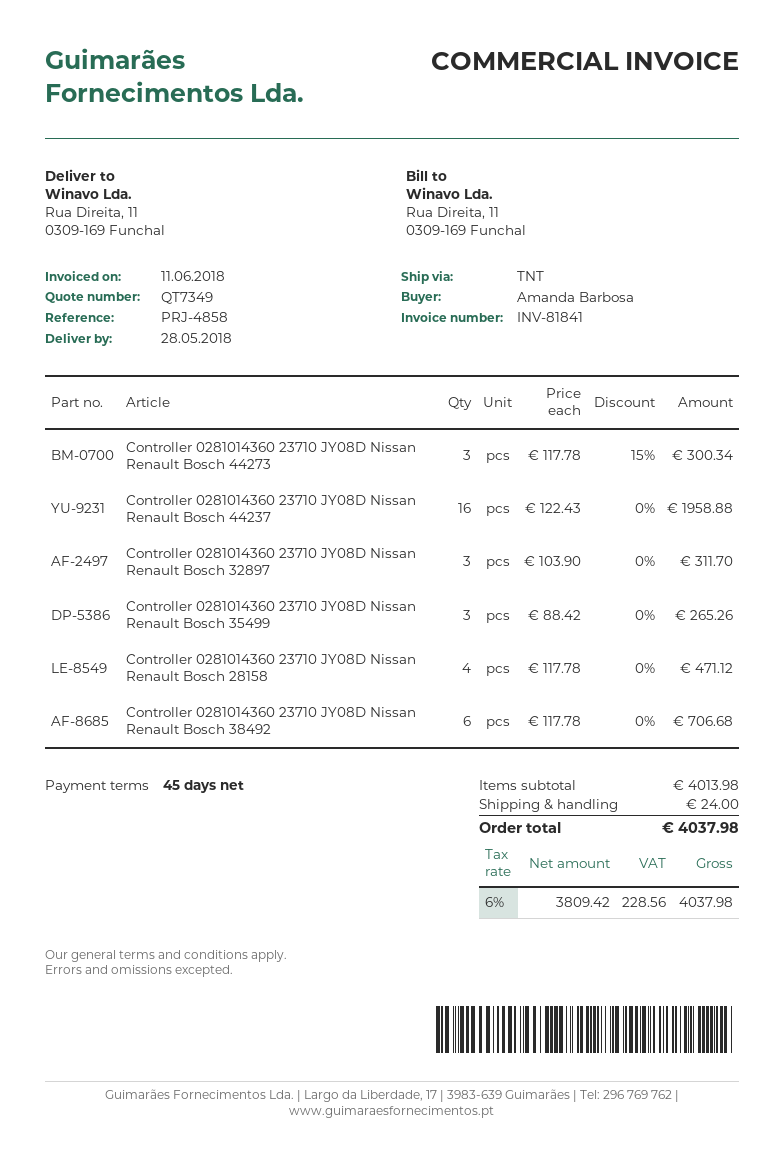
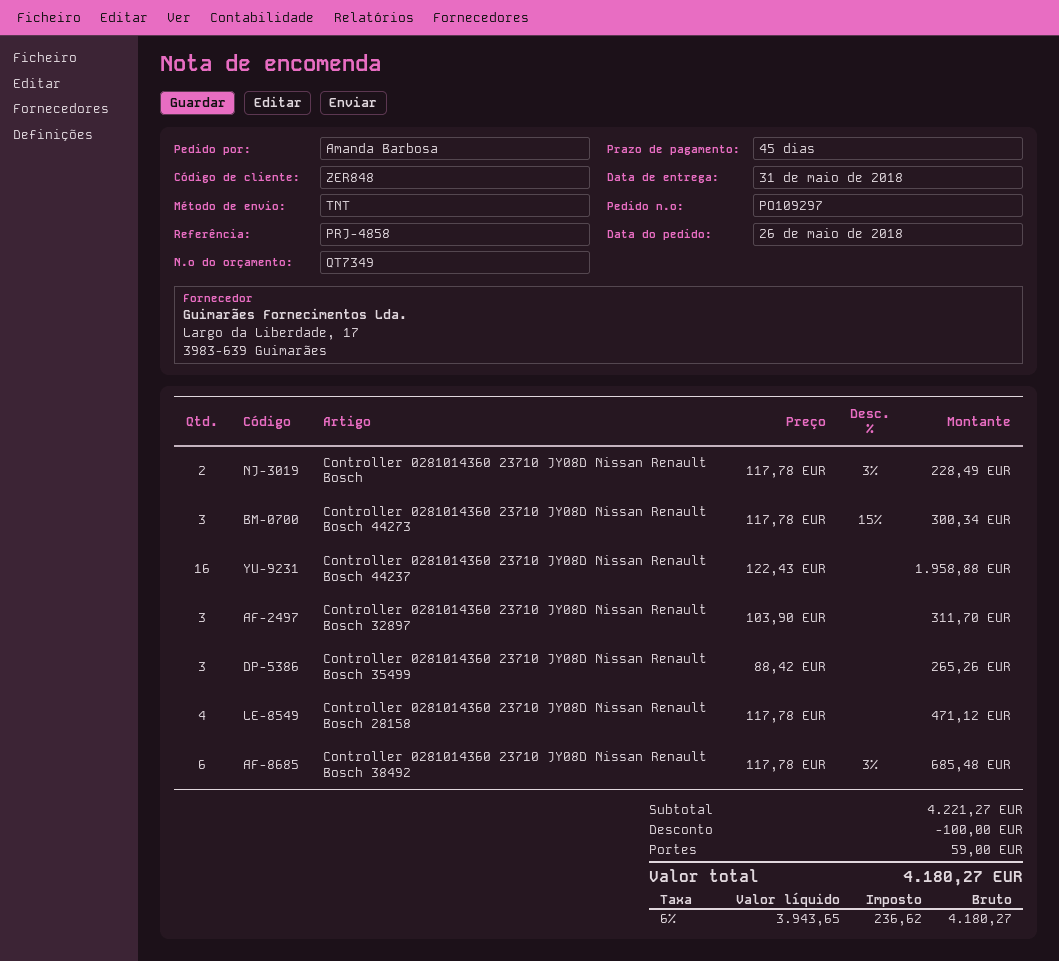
delivery date: 2018-05-28 -> 2018-05-31
Controller 0281014360 23710 JY08D Nissan Renault Bosch 38492: 6 x 117.78 = 706.68 -> 6 x 117.78 - 3% = 685.48
Controller 0281014360 23710 JY08D Nissan Renault Bosch: none -> 2 x 117.78 - 3% = 228.49
subtotal: 4013.98 -> 4221.27
discount: none -> 100.00
shipping: 24.00 -> 59.00
net: 3809.42 -> 3943.65
tax: 6% = 228.56 -> 6% = 236.62
total: 4037.98 -> 4180.27

